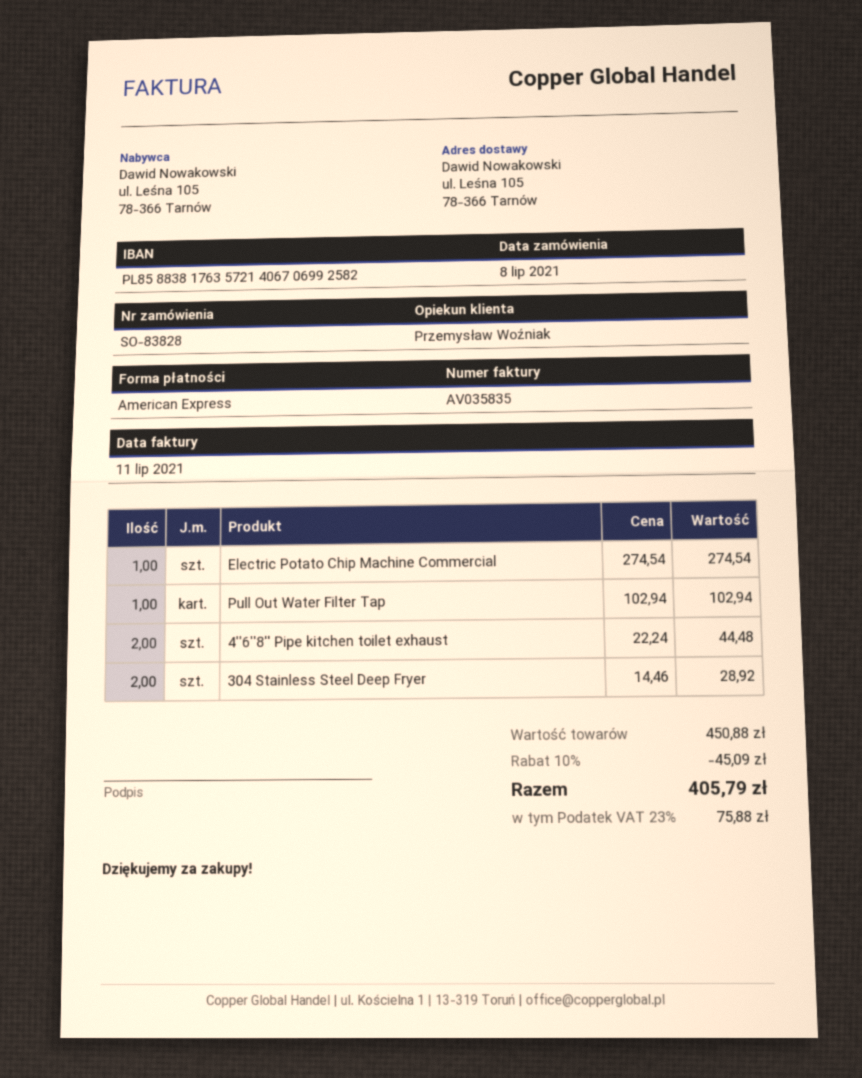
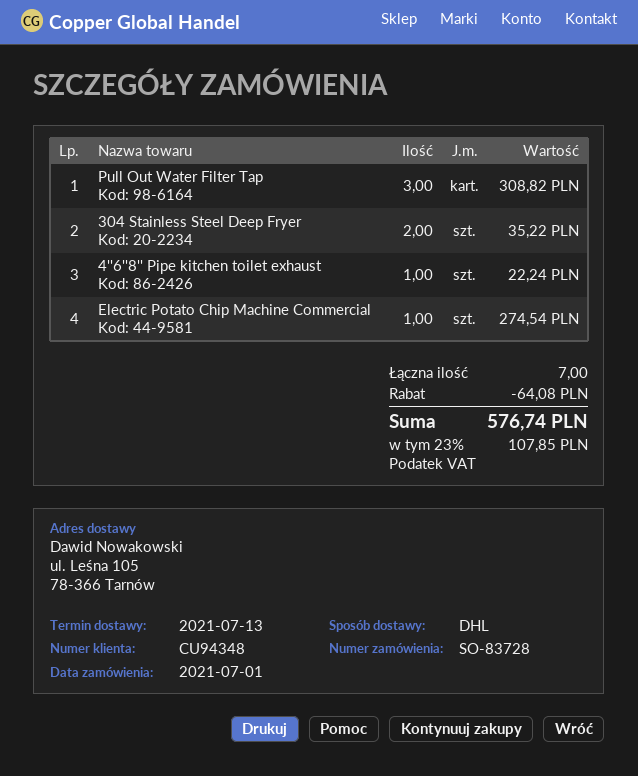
order number: SO-83828 -> SO-83728
order date: 2021-07-08 -> 2021-07-01
Pull Out Water Filter Tap: 1 for 102.94 -> 3 for 308.82
4''6''8'' Pipe kitchen toilet exhaust: 2 for 44.48 -> 1 for 22.24
304 Stainless Steel Deep Fryer: 2 for 28.92 -> 2 for 35.22
discount: 45.09 -> 64.08
tax: 23% = 75.88 -> 23% = 107.85
total: 405.79 -> 576.74

